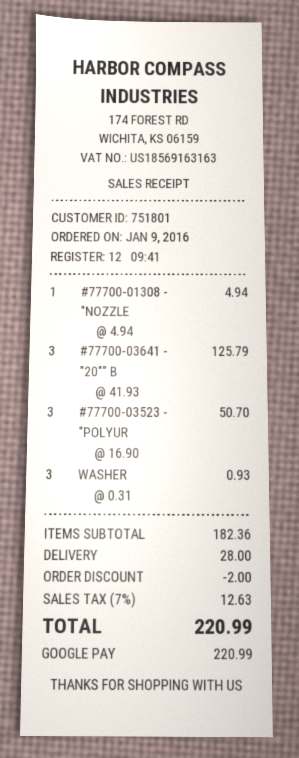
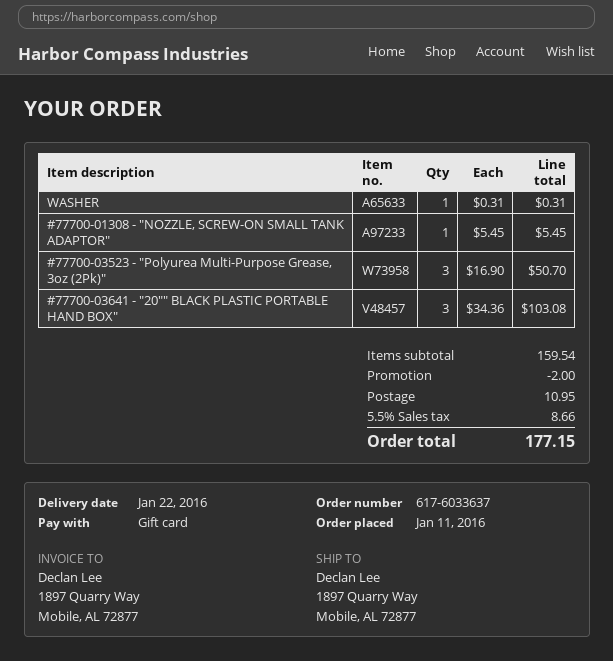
order date: 2016-01-09 -> 2016-01-11
payment method: Google Pay -> gift card
#77700-01308 - "NOZZLE: 1 x 4.94 = 4.94 -> 1 x 5.45 = 5.45
#77700-03641 - "20"" B: 3 x 41.93 = 125.79 -> 3 x 34.36 = 103.08
WASHER: 3 x 0.31 = 0.93 -> 1 x 0.31 = 0.31
subtotal: 182.36 -> 159.54
shipping: 28.00 -> 10.95
tax: 7% = 12.63 -> 5.5% = 8.66
total: 220.99 -> 177.15

